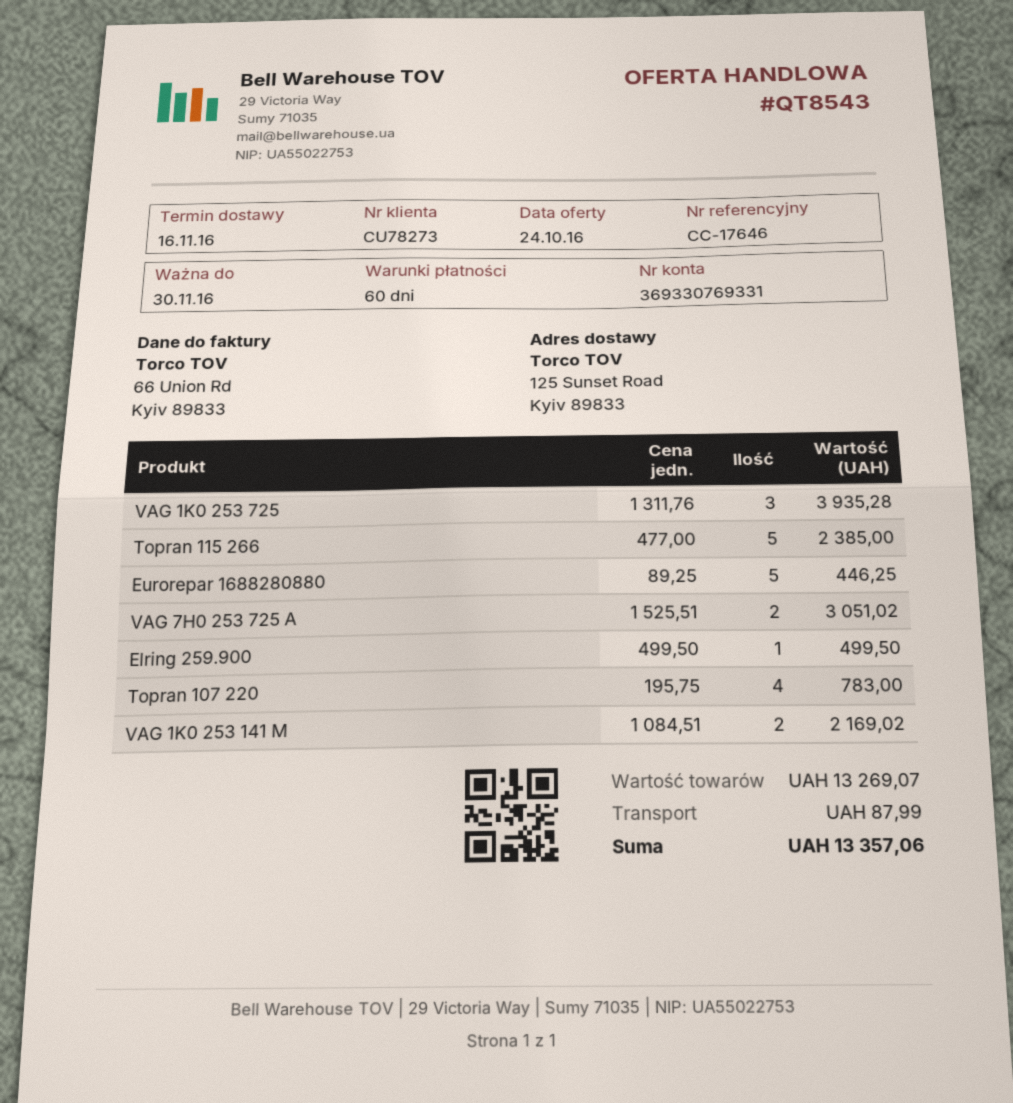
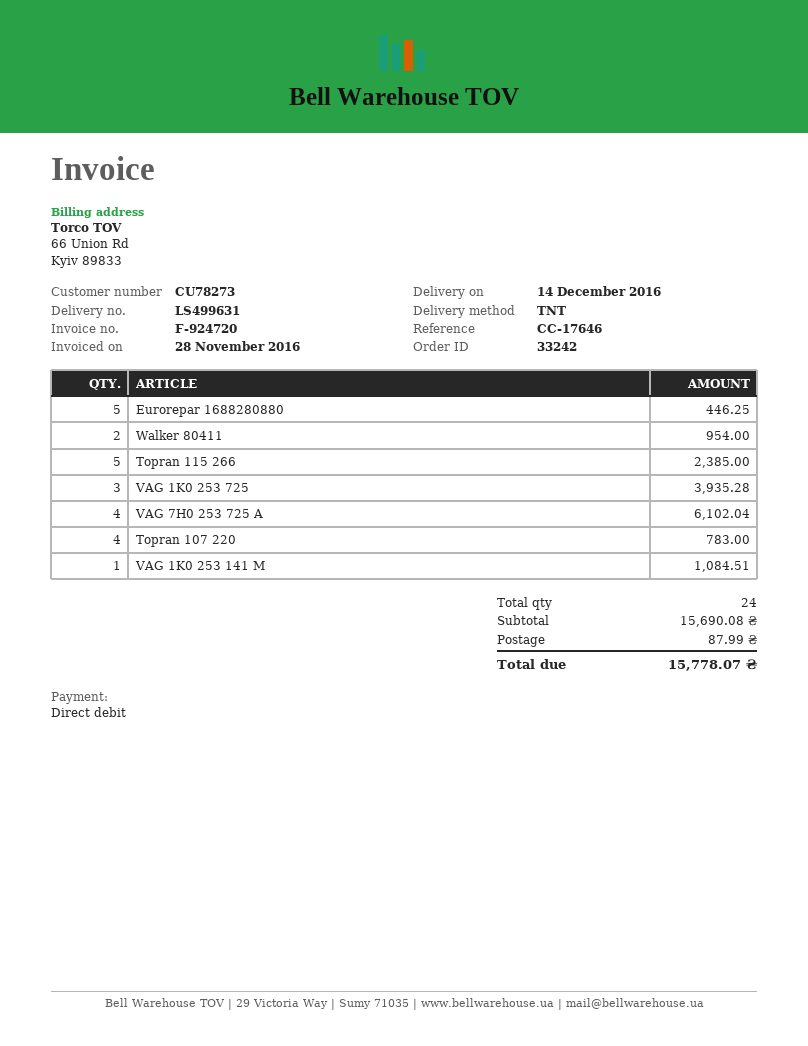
delivery date: 2016-11-16 -> 2016-12-14
VAG 7H0 253 725 A: 2 for 3051.02 -> 4 for 6102.04
Elring 259.900: 1 for 499.50 -> none
VAG 1K0 253 141 M: 2 for 2169.02 -> 1 for 1084.51
Walker 80411: none -> 2 for 954.00
subtotal: 13269.07 -> 15690.08
total: 13357.06 -> 15778.07

